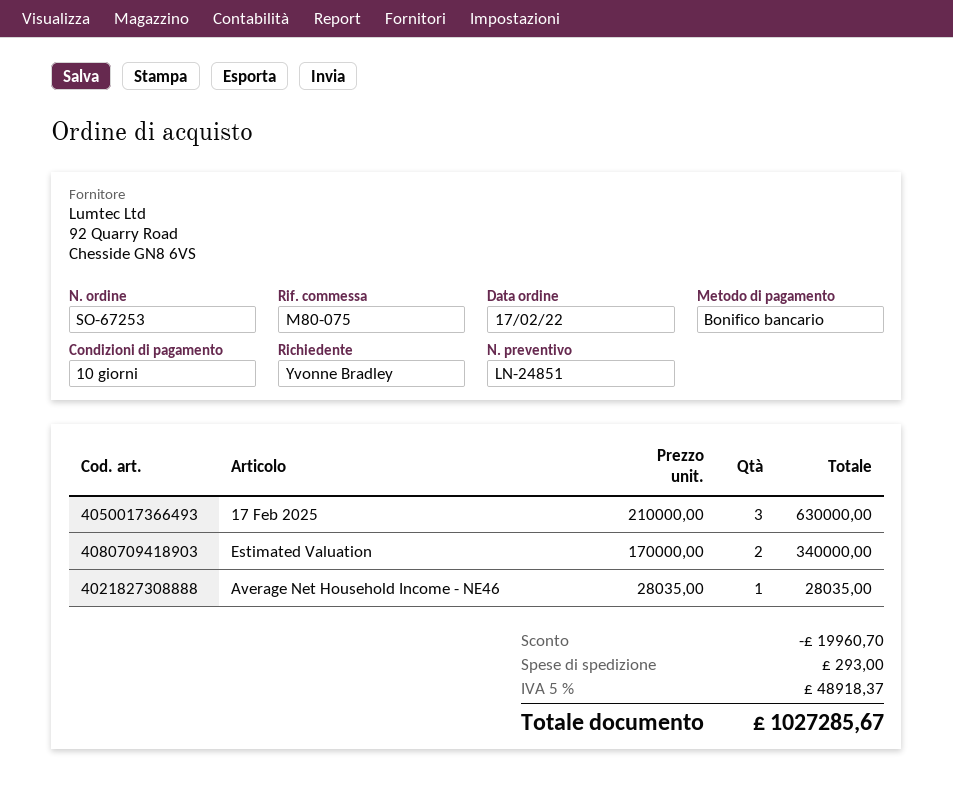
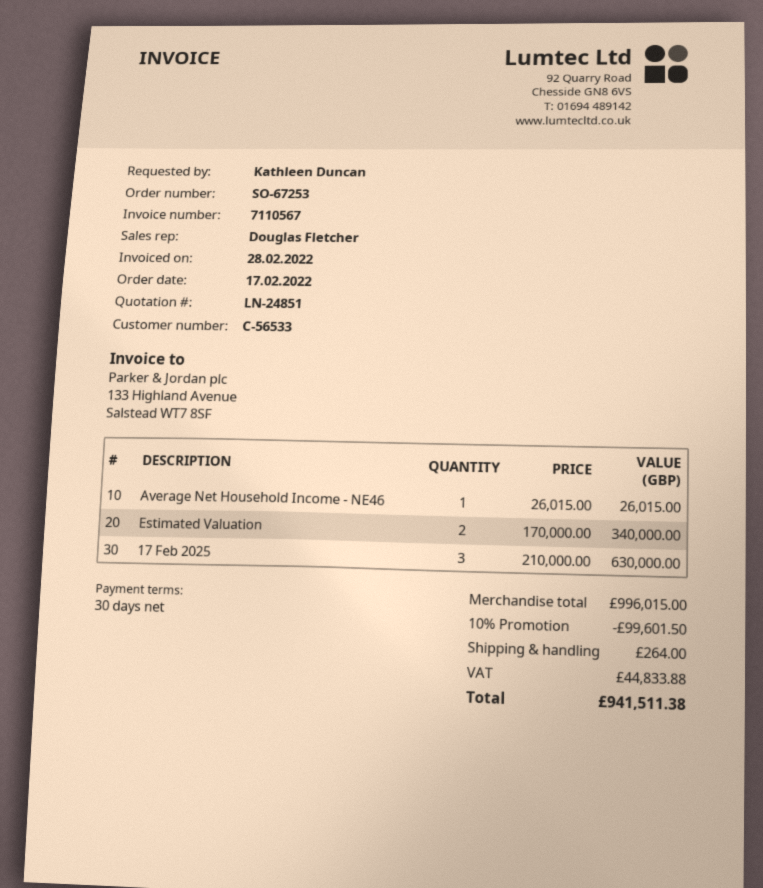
payment terms: 10 days -> 30 days
ordered by: Yvonne Bradley -> Kathleen Duncan
Average Net Household Income - NE46: 1 x 28035.00 = 28035.00 -> 1 x 26015.00 = 26015.00
discount: 19960.70 -> 99601.50
shipping: 293.00 -> 264.00
tax: 48918.37 -> 44833.88
total: 1027285.67 -> 941511.38

